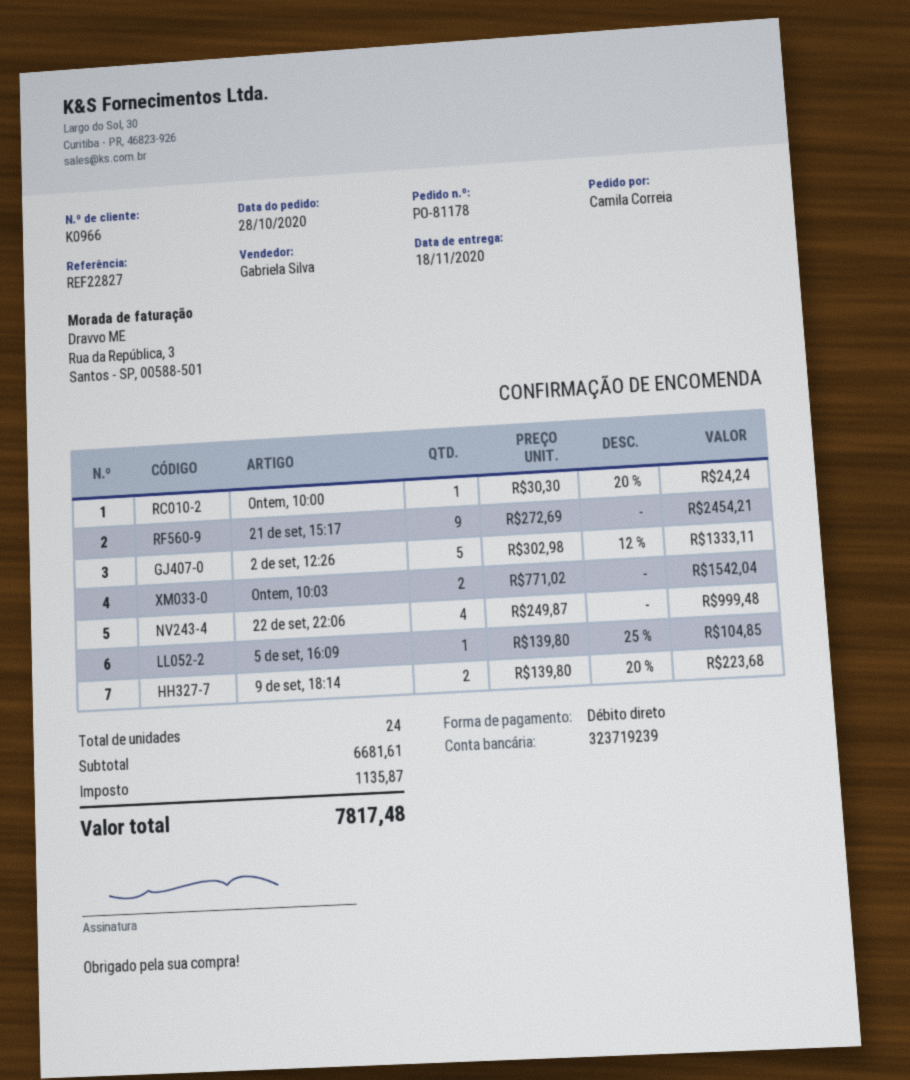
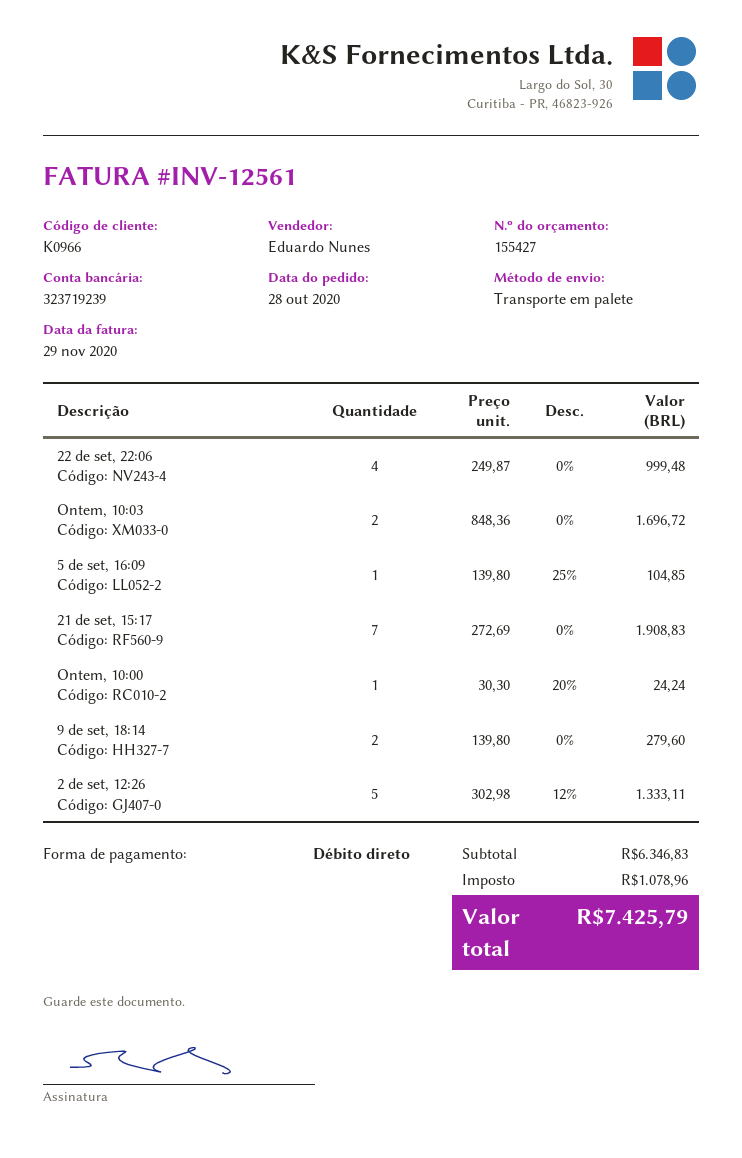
sales rep: Gabriela Silva -> Eduardo Nunes
21 de set, 15:17: 9 x 272.69 = 2454.21 -> 7 x 272.69 = 1908.83
Ontem, 10:03: 2 x 771.02 = 1542.04 -> 2 x 848.36 = 1696.72
9 de set, 18:14: 2 x 139.80 - 20% = 223.68 -> 2 x 139.80 = 279.60
subtotal: 6681.61 -> 6346.83
tax: 1135.87 -> 1078.96
total: 7817.48 -> 7425.79

